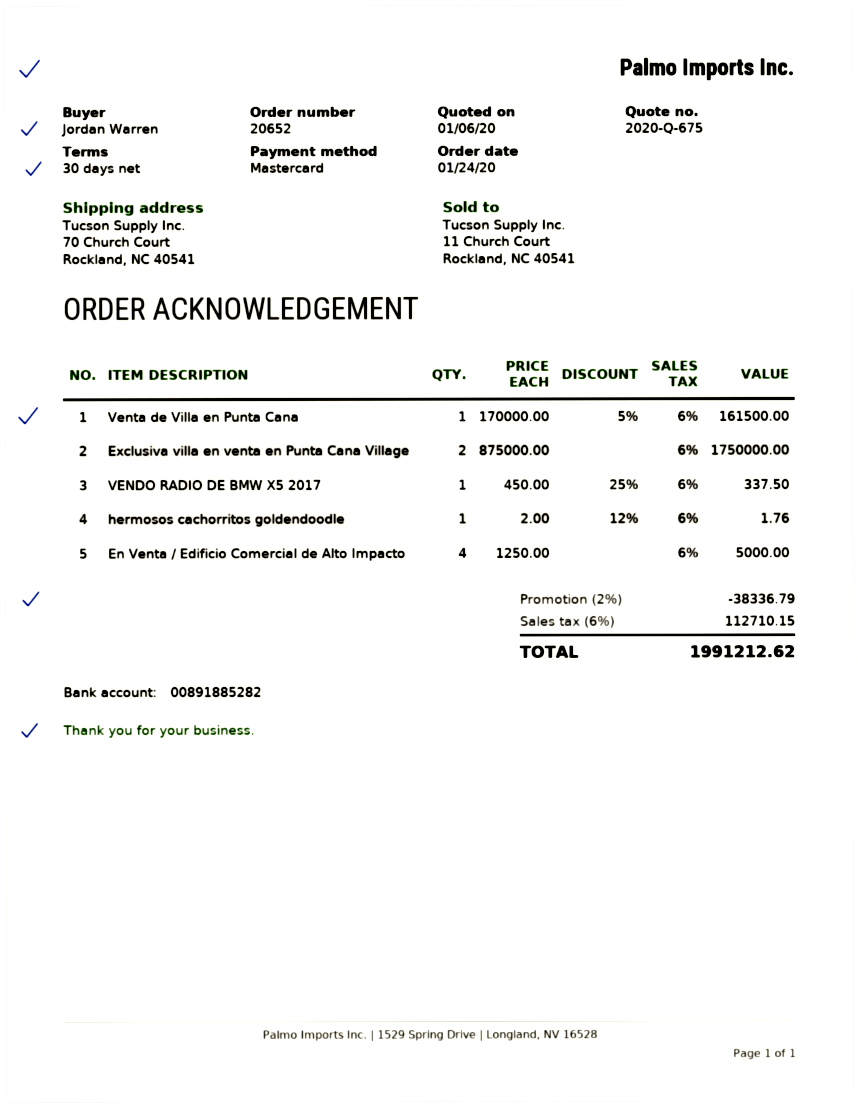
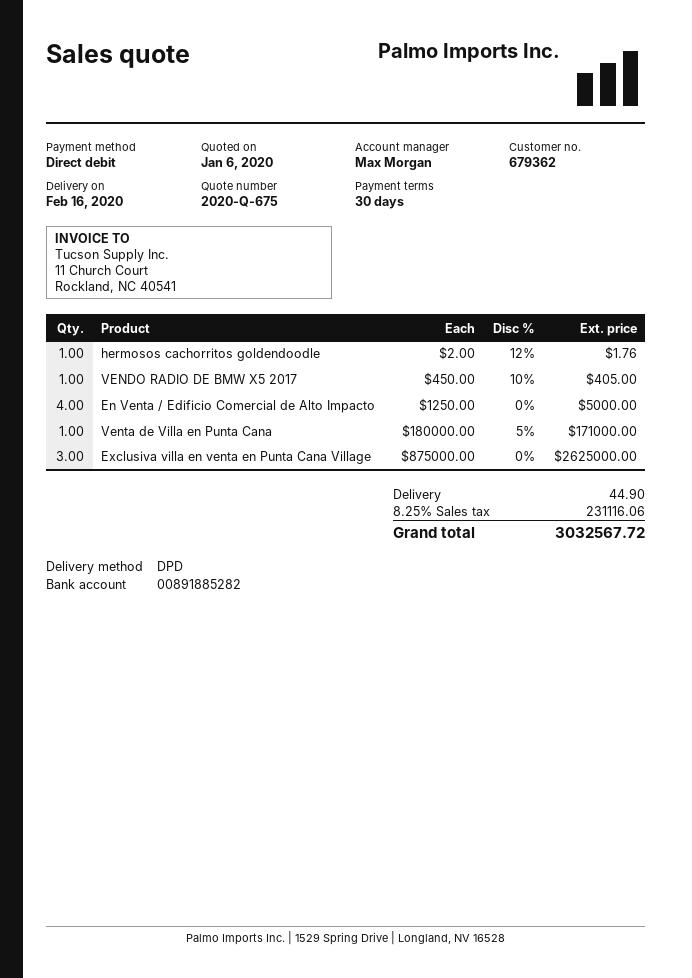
payment method: Mastercard -> direct debit
Venta de Villa en Punta Cana: 1 x 170000.00 - 5% = 161500.00 -> 1 x 180000.00 - 5% = 171000.00
Exclusiva villa en venta en Punta Cana Village: 2 x 875000.00 = 1750000.00 -> 3 x 875000.00 = 2625000.00
VENDO RADIO DE BMW X5 2017: 1 x 450.00 - 25% = 337.50 -> 1 x 450.00 - 10% = 405.00
discount: 2% = 38336.79 -> none
shipping: none -> 44.90
tax: 6% = 112710.15 -> 8.25% = 231116.06
total: 1991212.62 -> 3032567.72

